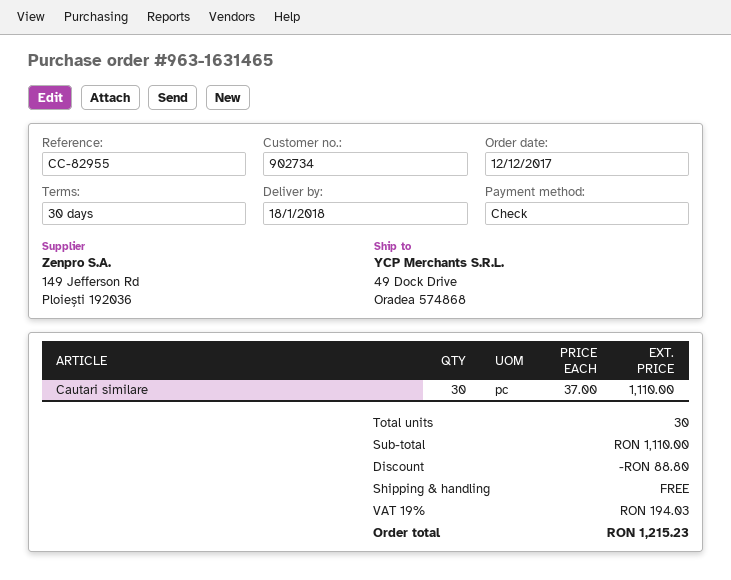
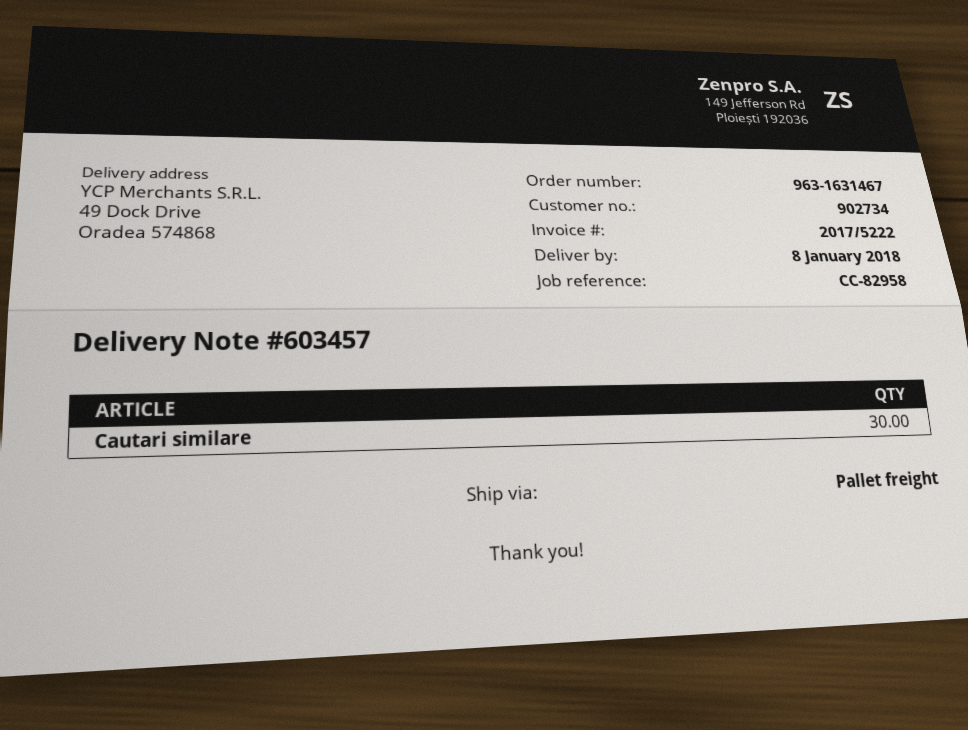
order number: 963-1631465 -> 963-1631467
delivery date: 2018-01-18 -> 2018-01-08
reference: CC-82955 -> CC-82958

